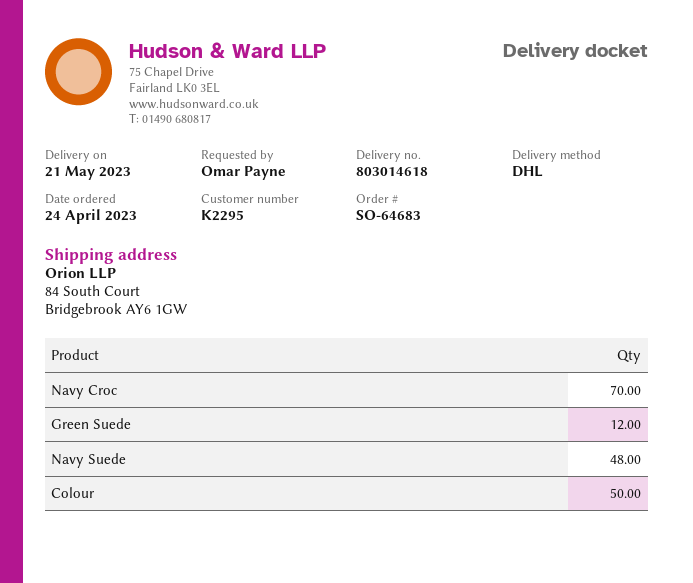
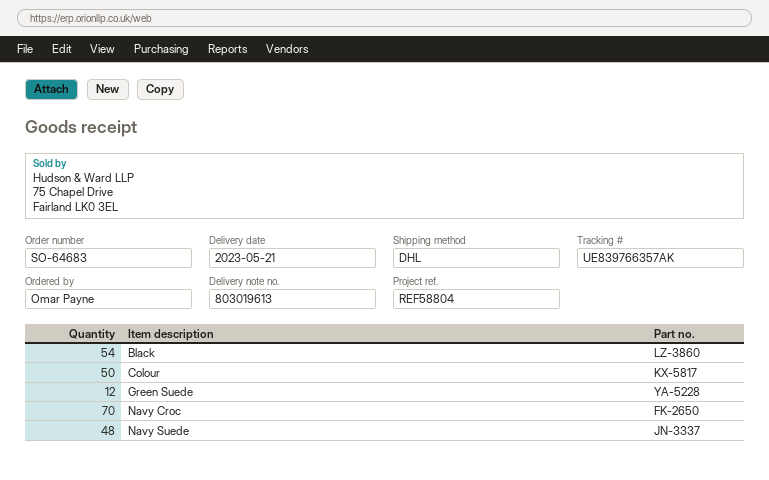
delivery note number: 803014618 -> 803019613
Black: none -> 54

